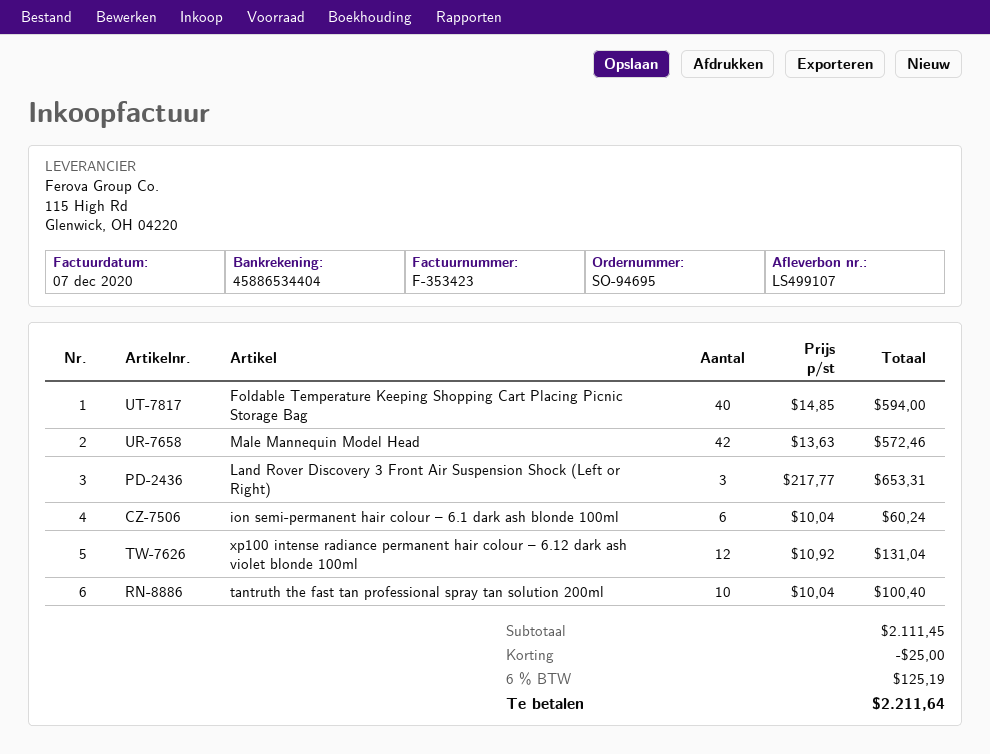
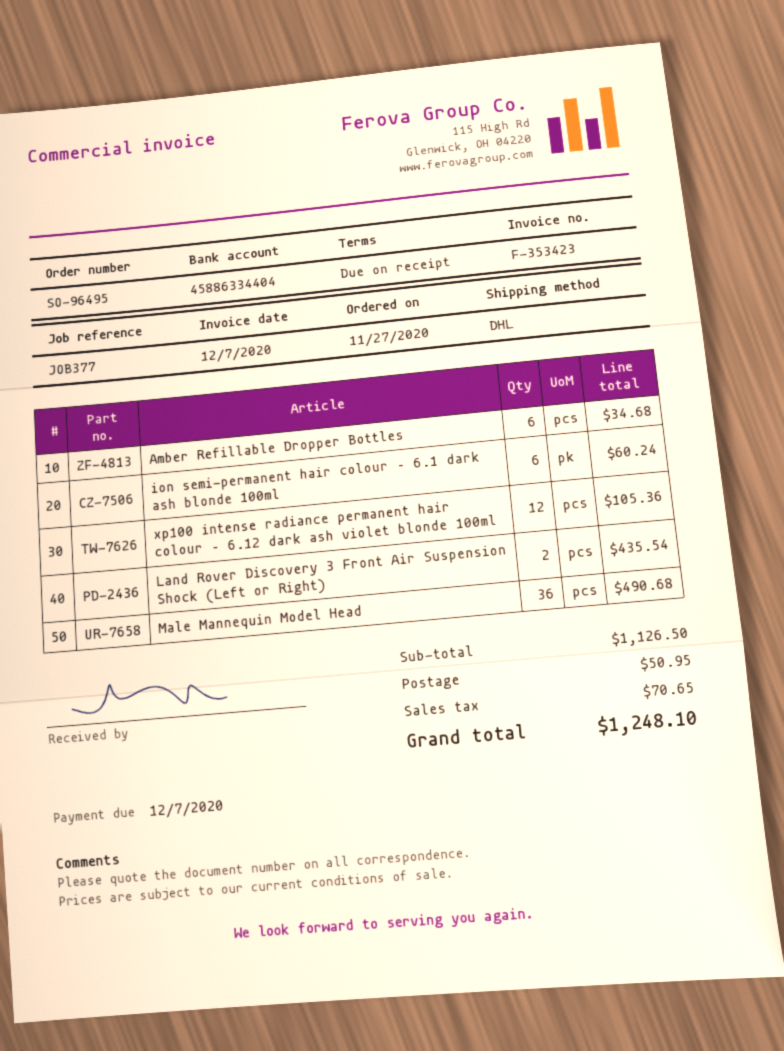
order number: SO-94695 -> SO-96495
bank account: 45886534404 -> 45886334404
Foldable Temperature Keeping Shopping Cart Placing Picnic Storage Bag: 40 for 594.00 -> none
Male Mannequin Model Head: 42 for 572.46 -> 36 for 490.68
Land Rover Discovery 3 Front Air Suspension Shock (Left or Right): 3 for 653.31 -> 2 for 435.54
xp100 intense radiance permanent hair colour – 6.12 dark ash violet blonde 100ml: 12 for 131.04 -> 12 for 105.36
tantruth the fast tan professional spray tan solution 200ml: 10 for 100.40 -> none
Amber Refillable Dropper Bottles: none -> 6 for 34.68
subtotal: 2111.45 -> 1126.50
discount: 25.00 -> none
shipping: none -> 50.95
tax: 125.19 -> 70.65
total: 2211.64 -> 1248.10

